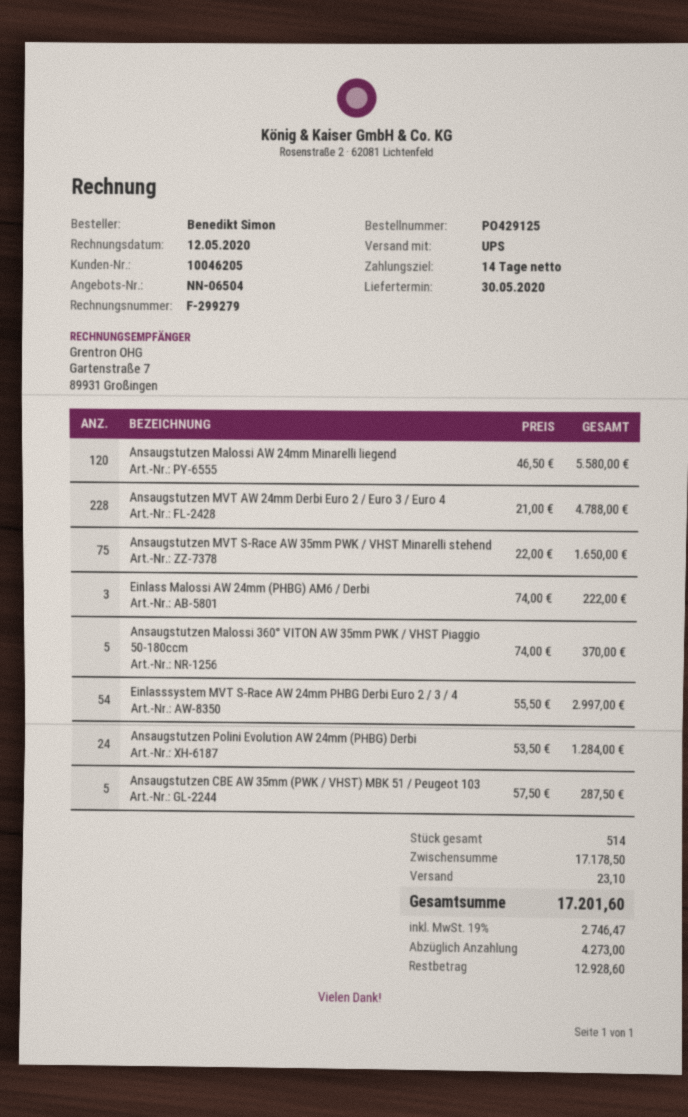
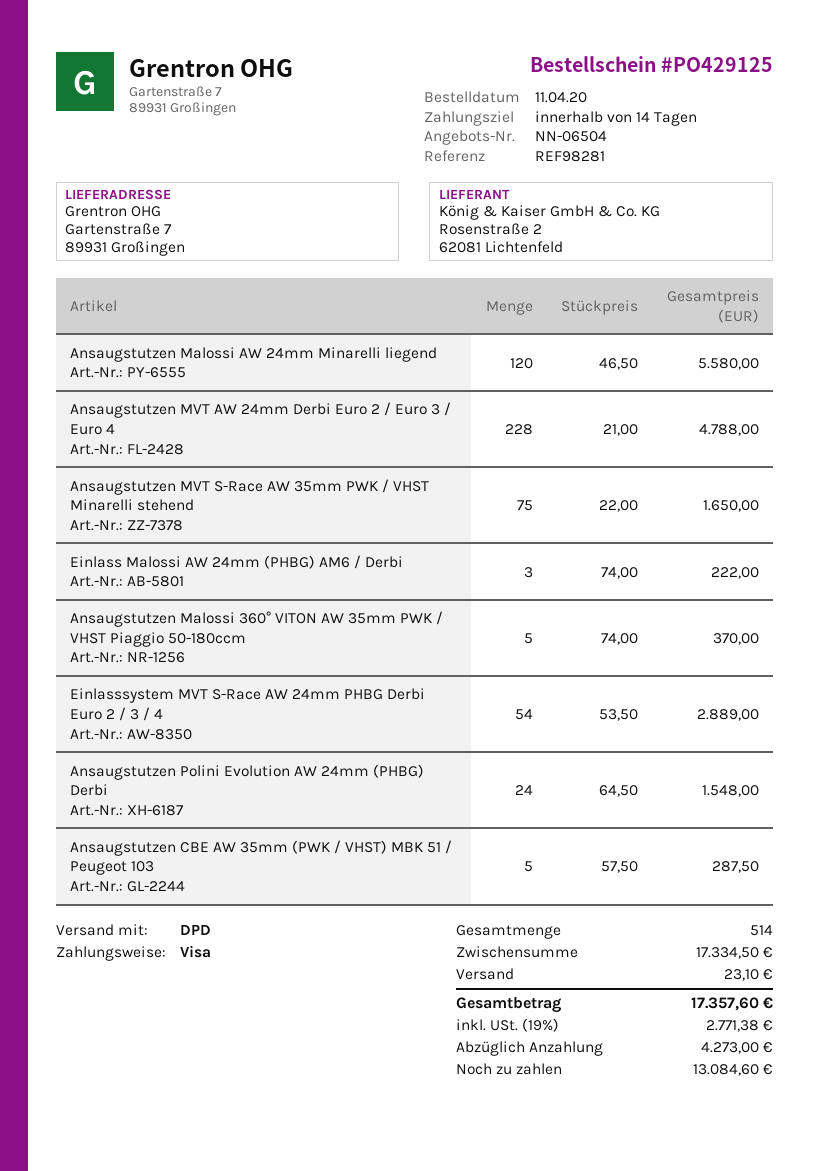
shipping method: UPS -> DPD
Einlasssystem MVT S-Race AW 24mm PHBG Derbi Euro 2 / 3 / 4: 54 x 55.50 = 2997.00 -> 54 x 53.50 = 2889.00
Ansaugstutzen Polini Evolution AW 24mm (PHBG) Derbi: 24 x 53.50 = 1284.00 -> 24 x 64.50 = 1548.00
subtotal: 17178.50 -> 17334.50
tax: 19% = 2746.47 -> 19% = 2771.38
total: 17201.60 -> 17357.60
balance: 12928.60 -> 13084.60

